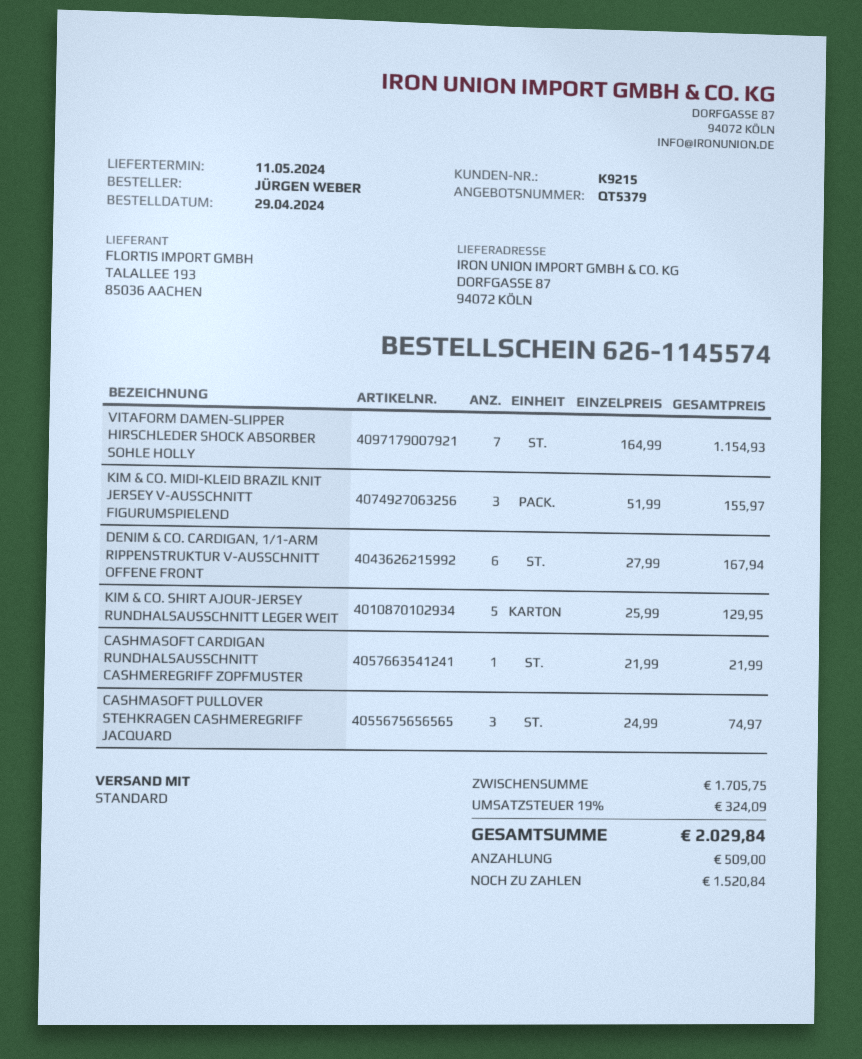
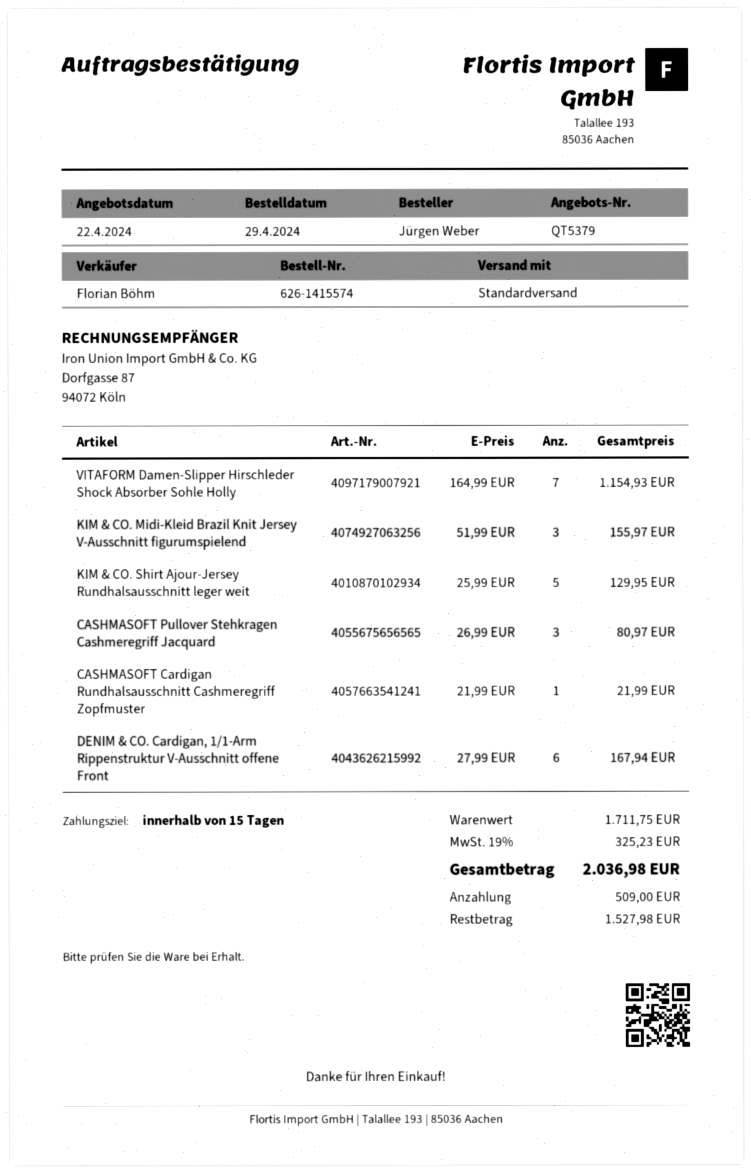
order number: 626-1145574 -> 626-1415574
CASHMASOFT PULLOVER STEHKRAGEN CASHMEREGRIFF JACQUARD: 3 x 24.99 = 74.97 -> 3 x 26.99 = 80.97
subtotal: 1705.75 -> 1711.75
tax: 19% = 324.09 -> 19% = 325.23
total: 2029.84 -> 2036.98
balance: 1520.84 -> 1527.98

